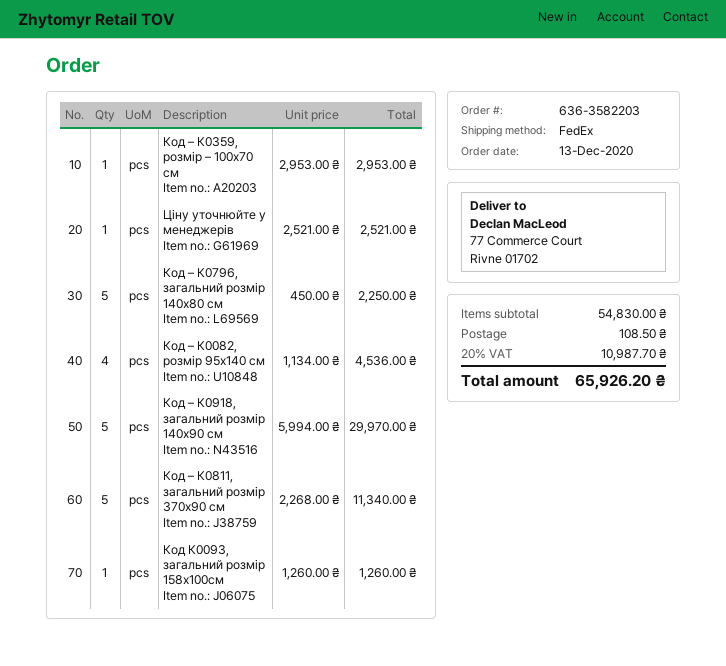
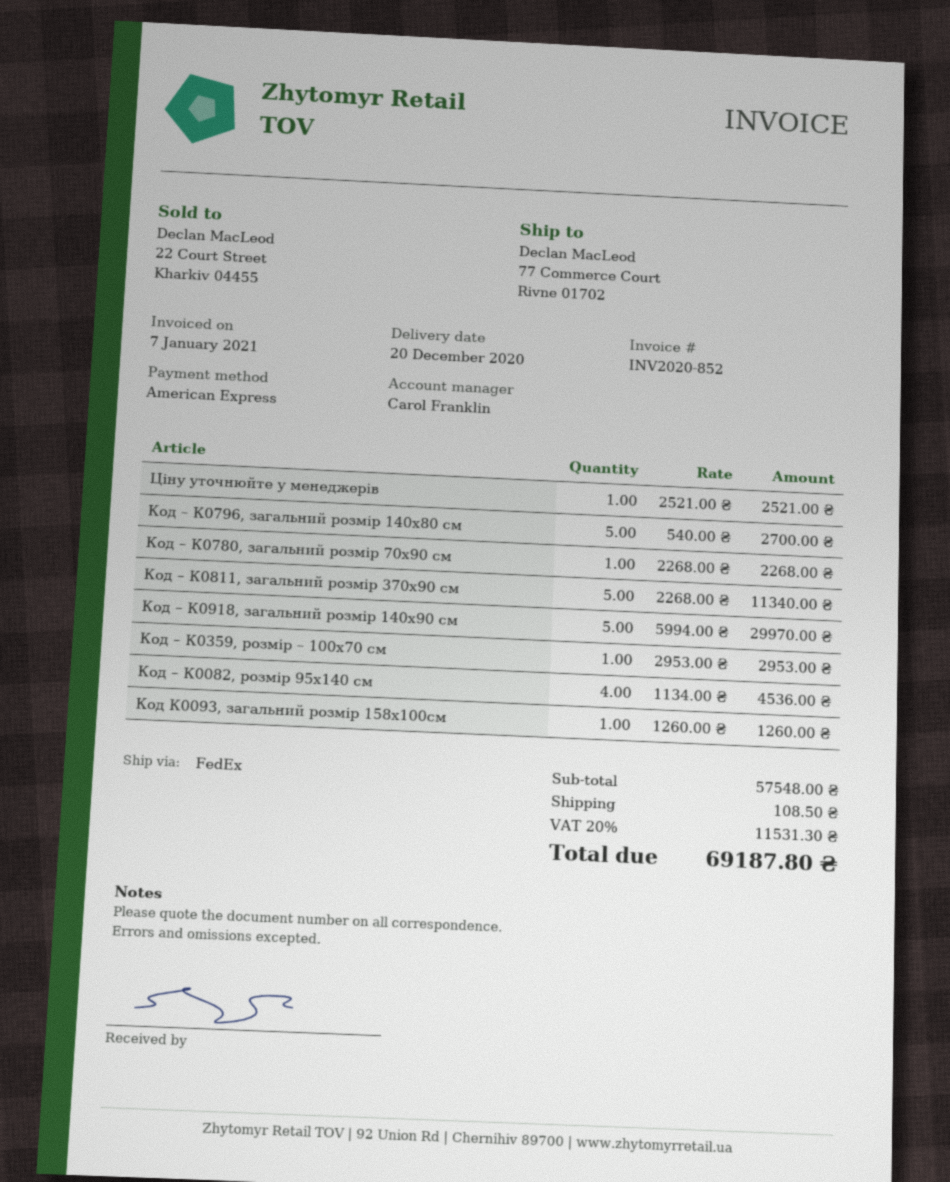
Код – К0796, загальний розмір 140х80 см: 5 x 450.00 = 2250.00 -> 5 x 540.00 = 2700.00
Код – К0780, загальний розмір 70х90 см: none -> 1 x 2268.00 = 2268.00
subtotal: 54830.00 -> 57548.00
tax: 20% = 10987.70 -> 20% = 11531.30
total: 65926.20 -> 69187.80

